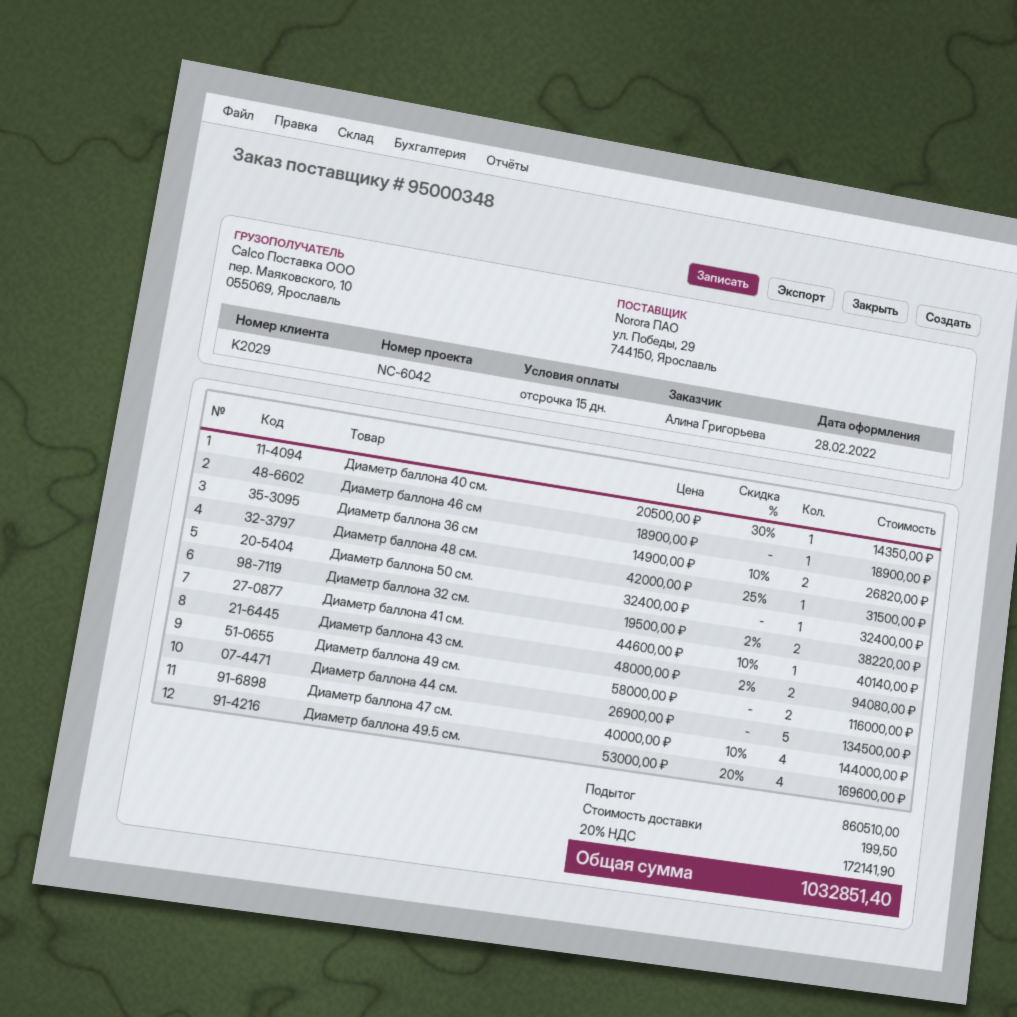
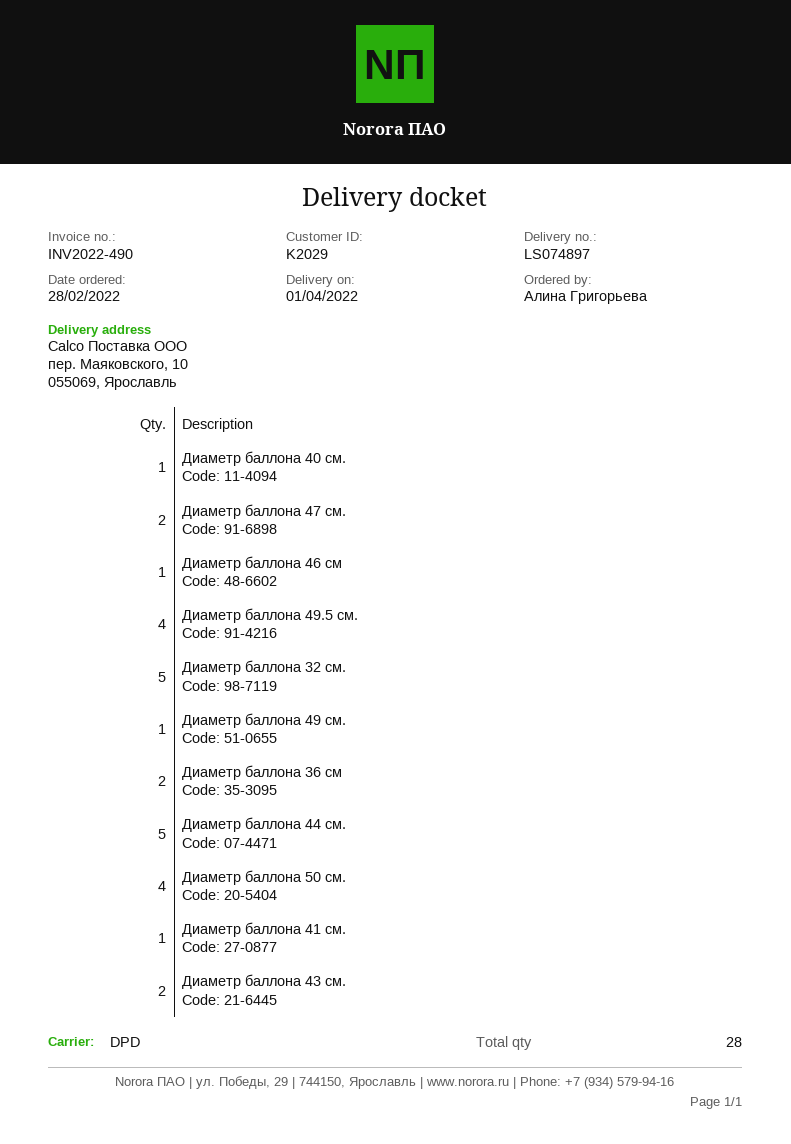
Диаметр баллона 48 см.: 1 -> none
Диаметр баллона 50 см.: 1 -> 4
Диаметр баллона 32 см.: 2 -> 5
Диаметр баллона 49 см.: 2 -> 1
Диаметр баллона 47 см.: 4 -> 2

